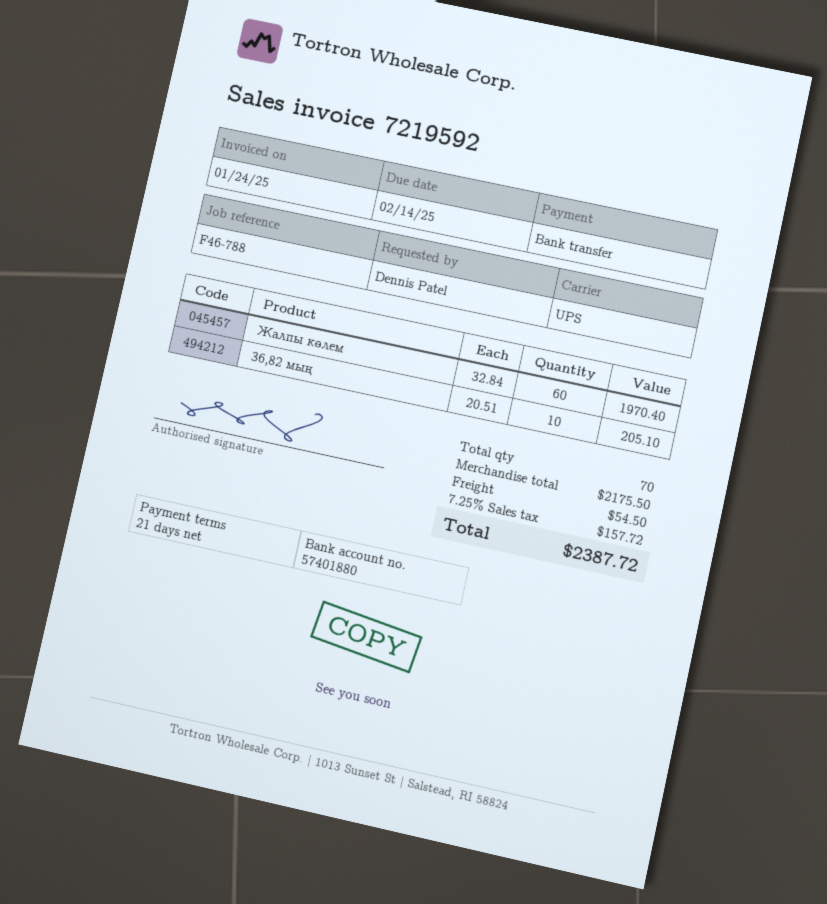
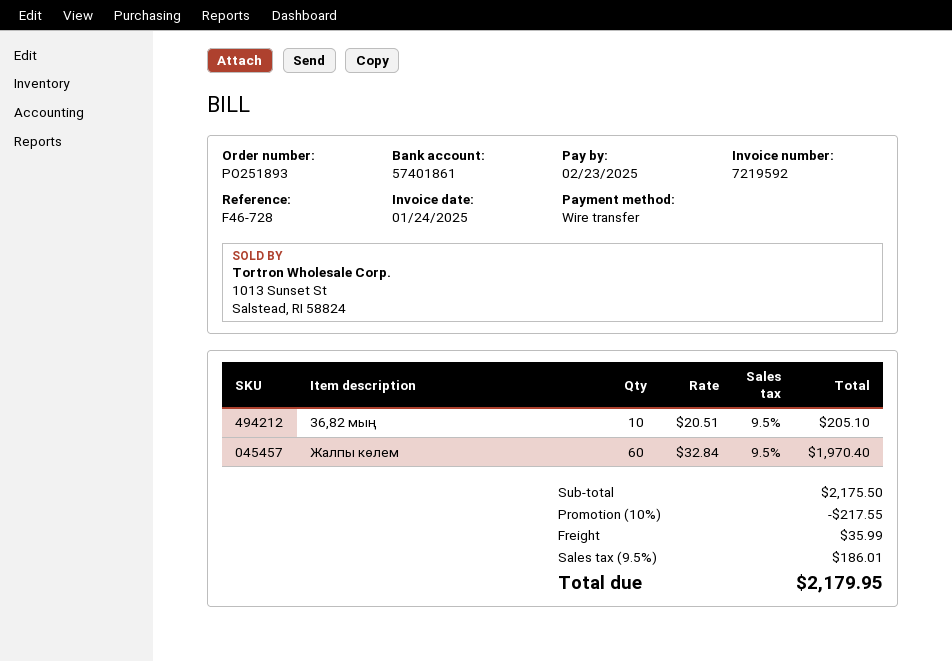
due date: 2025-02-14 -> 2025-02-23
reference: F46-788 -> F46-728
bank account: 57401880 -> 57401861
discount: none -> 10% = 217.55
shipping: 54.50 -> 35.99
tax: 7.25% = 157.72 -> 9.5% = 186.01
total: 2387.72 -> 2179.95

